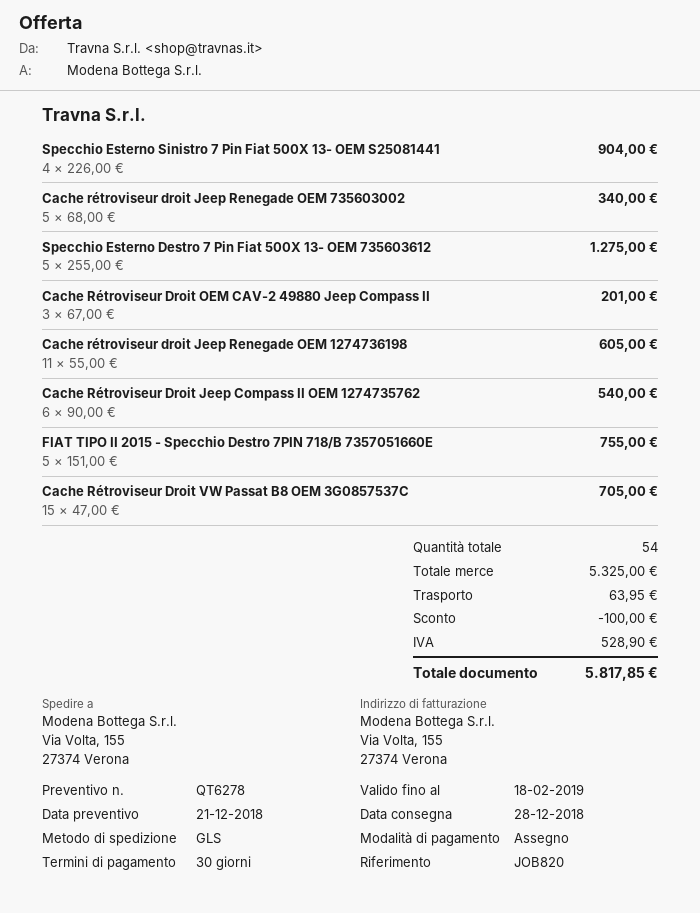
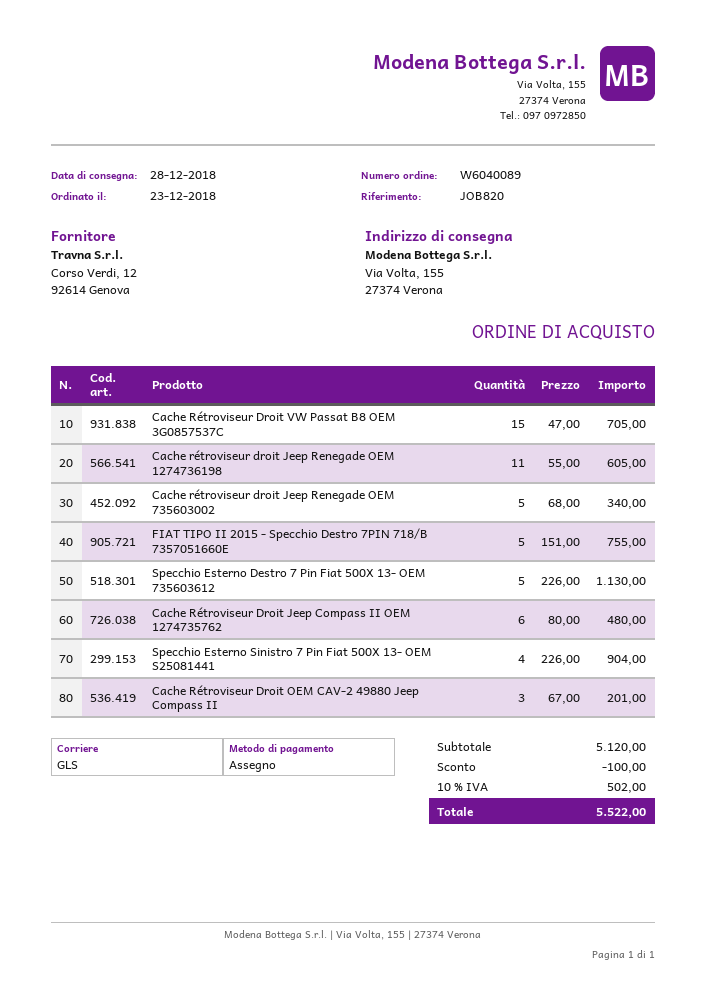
Specchio Esterno Destro 7 Pin Fiat 500X 13- OEM 735603612: 5 x 255.00 = 1275.00 -> 5 x 226.00 = 1130.00
Cache Rétroviseur Droit Jeep Compass II OEM 1274735762: 6 x 90.00 = 540.00 -> 6 x 80.00 = 480.00
subtotal: 5325.00 -> 5120.00
shipping: 63.95 -> none
tax: 528.90 -> 502.00
total: 5817.85 -> 5522.00

